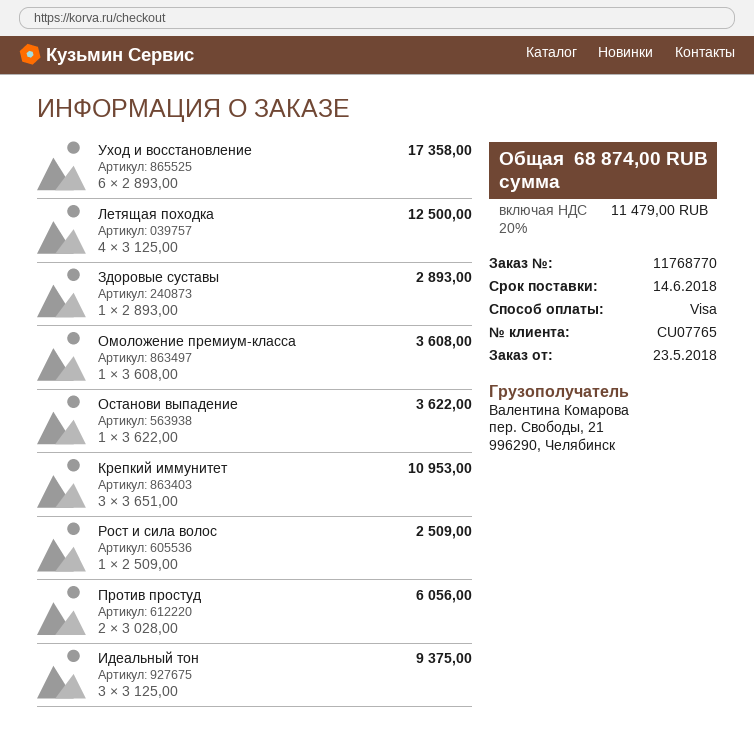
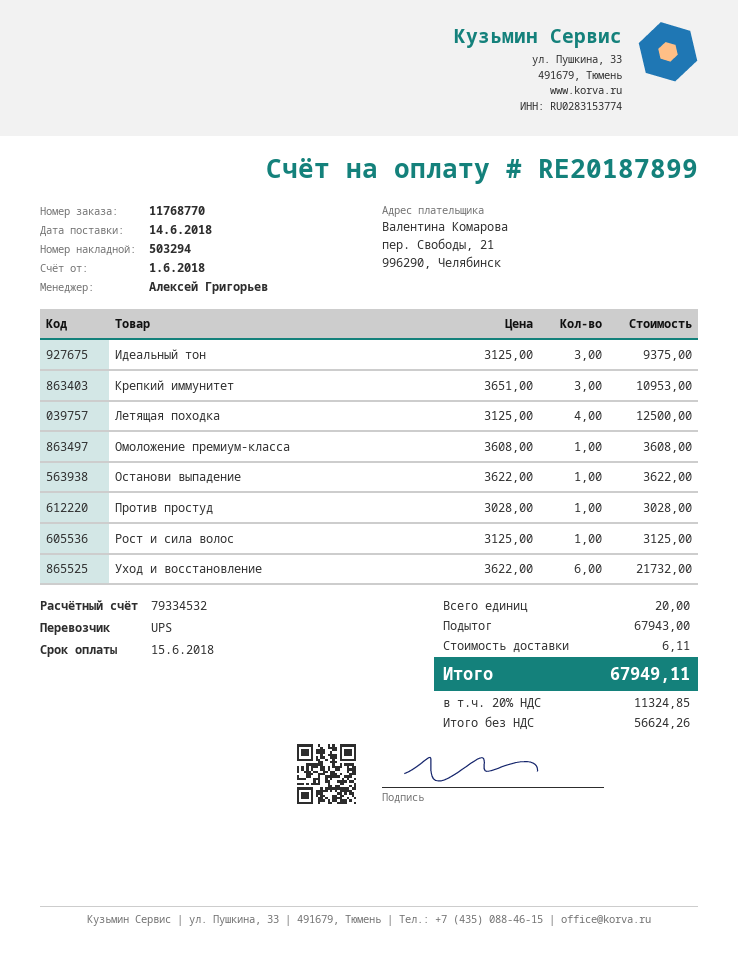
Уход и восстановление: 6 x 2893.00 = 17358.00 -> 6 x 3622.00 = 21732.00
Здоровые суставы: 1 x 2893.00 = 2893.00 -> none
Рост и сила волос: 1 x 2509.00 = 2509.00 -> 1 x 3125.00 = 3125.00
Против простуд: 2 x 3028.00 = 6056.00 -> 1 x 3028.00 = 3028.00
shipping: none -> 6.11
tax: 20% = 11479.00 -> 20% = 11324.85
total: 68874.00 -> 67949.11

